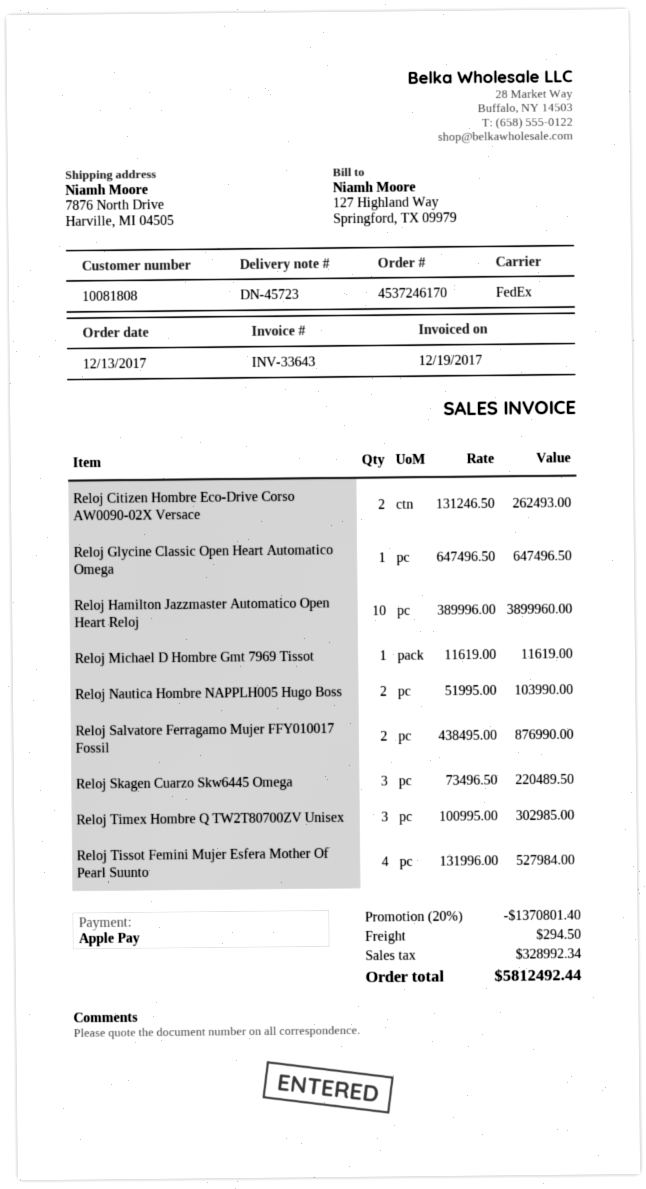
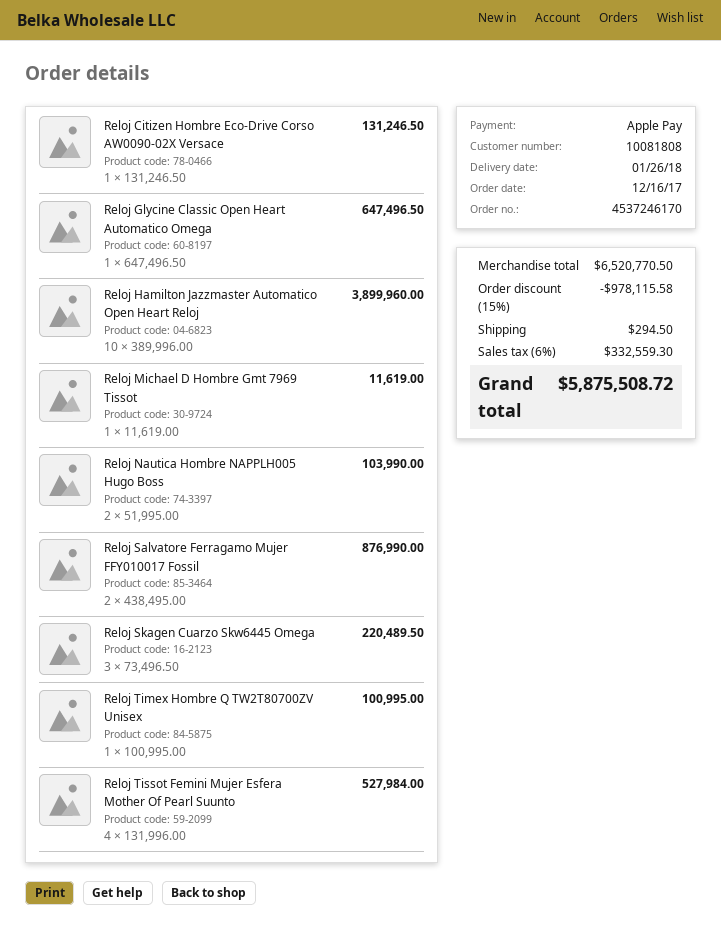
order date: 2017-12-13 -> 2017-12-16
Reloj Citizen Hombre Eco-Drive Corso AW0090-02X Versace: 2 x 131246.50 = 262493.00 -> 1 x 131246.50 = 131246.50
Reloj Timex Hombre Q TW2T80700ZV Unisex: 3 x 100995.00 = 302985.00 -> 1 x 100995.00 = 100995.00
discount: 20% = 1370801.40 -> 15% = 978115.58
tax: 328992.34 -> 332559.30
total: 5812492.44 -> 5875508.72

